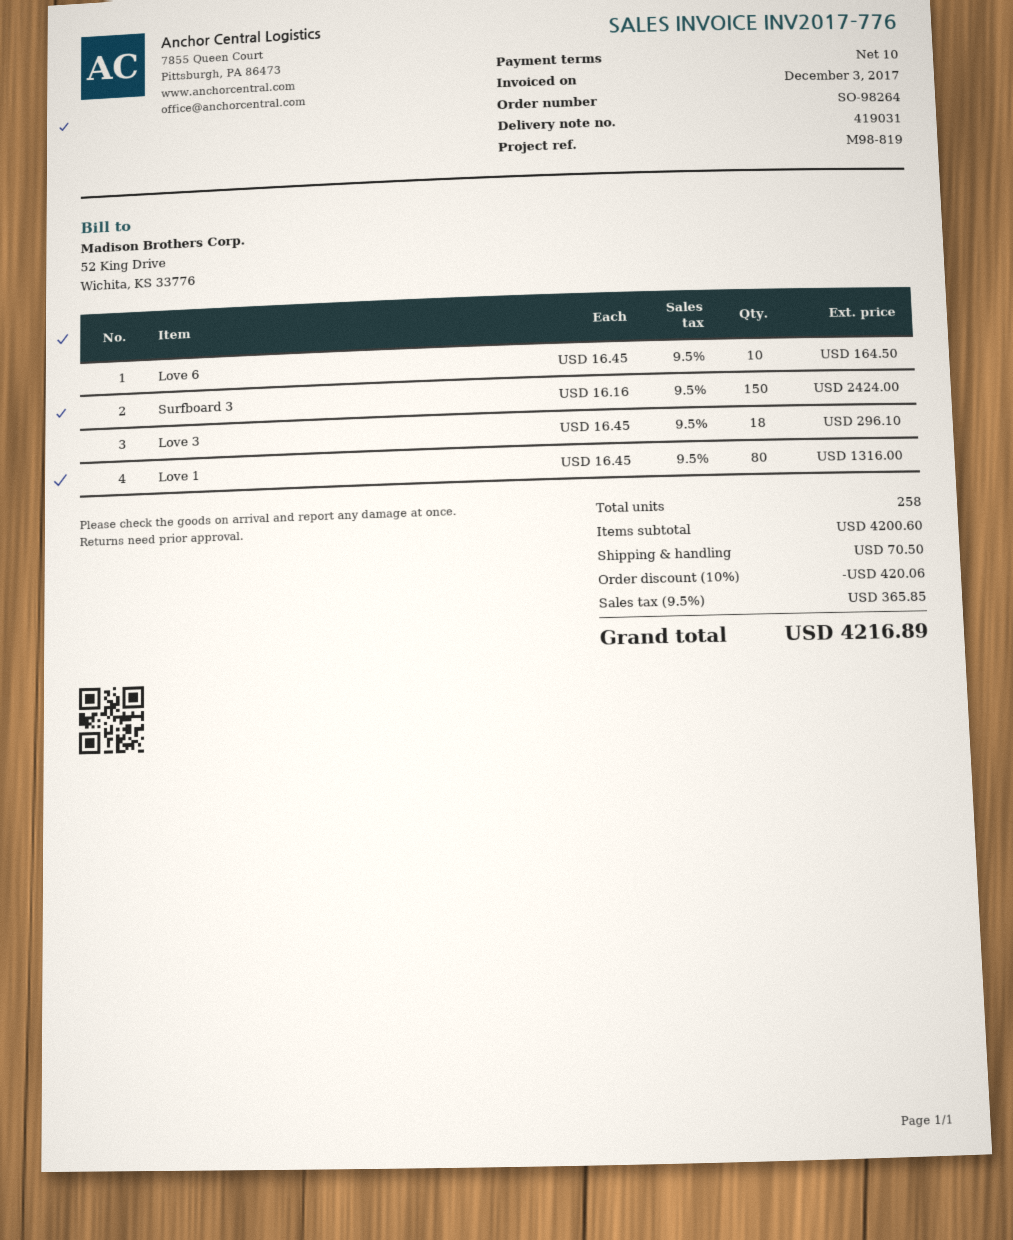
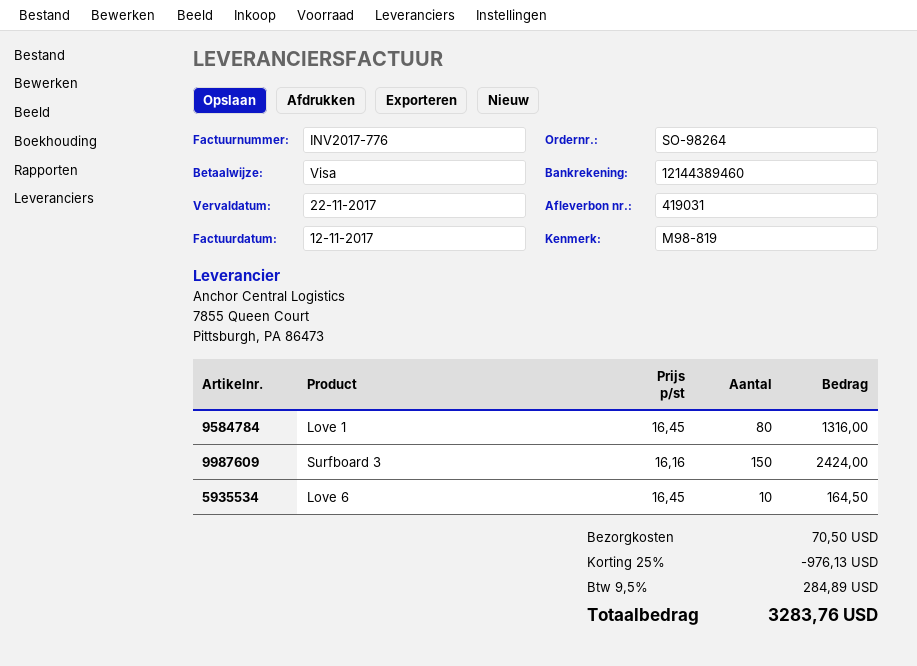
invoice date: 2017-12-03 -> 2017-11-12
Love 3: 18 x 16.45 = 296.10 -> none
discount: 10% = 420.06 -> 25% = 976.13
tax: 9.5% = 365.85 -> 9.5% = 284.89
total: 4216.89 -> 3283.76

